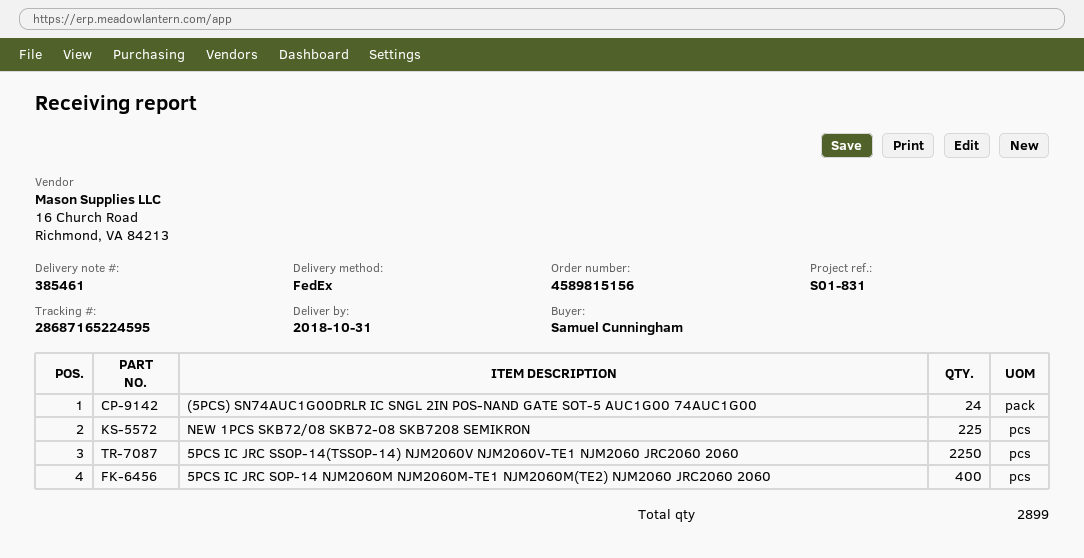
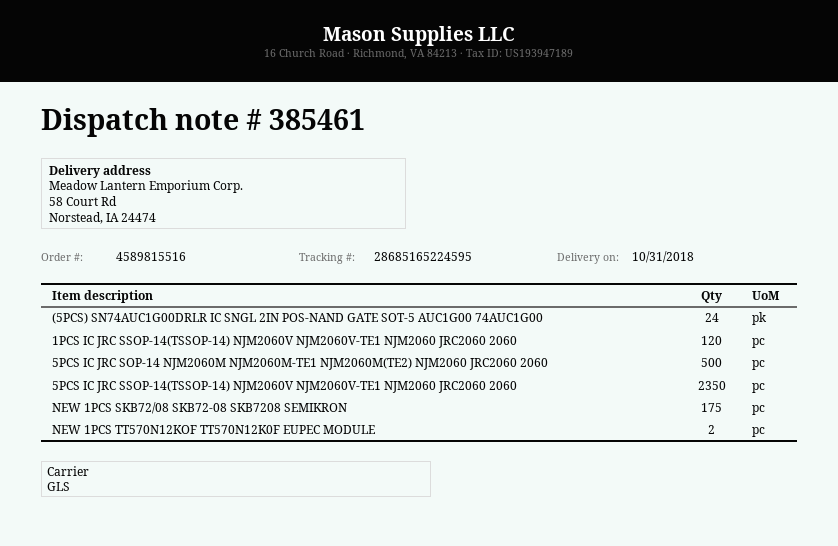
order number: 4589815156 -> 4589815516
shipping method: FedEx -> GLS
tracking number: 28687165224595 -> 28685165224595
NEW 1PCS SKB72/08 SKB72-08 SKB7208 SEMIKRON: 225 -> 175
5PCS IC JRC SSOP-14(TSSOP-14) NJM2060V NJM2060V-TE1 NJM2060 JRC2060 2060: 2250 -> 2350
5PCS IC JRC SOP-14 NJM2060M NJM2060M-TE1 NJM2060M(TE2) NJM2060 JRC2060 2060: 400 -> 500
1PCS IC JRC SSOP-14(TSSOP-14) NJM2060V NJM2060V-TE1 NJM2060 JRC2060 2060: none -> 120
NEW 1PCS TT570N12KOF TT570N12K0F EUPEC MODULE: none -> 2

